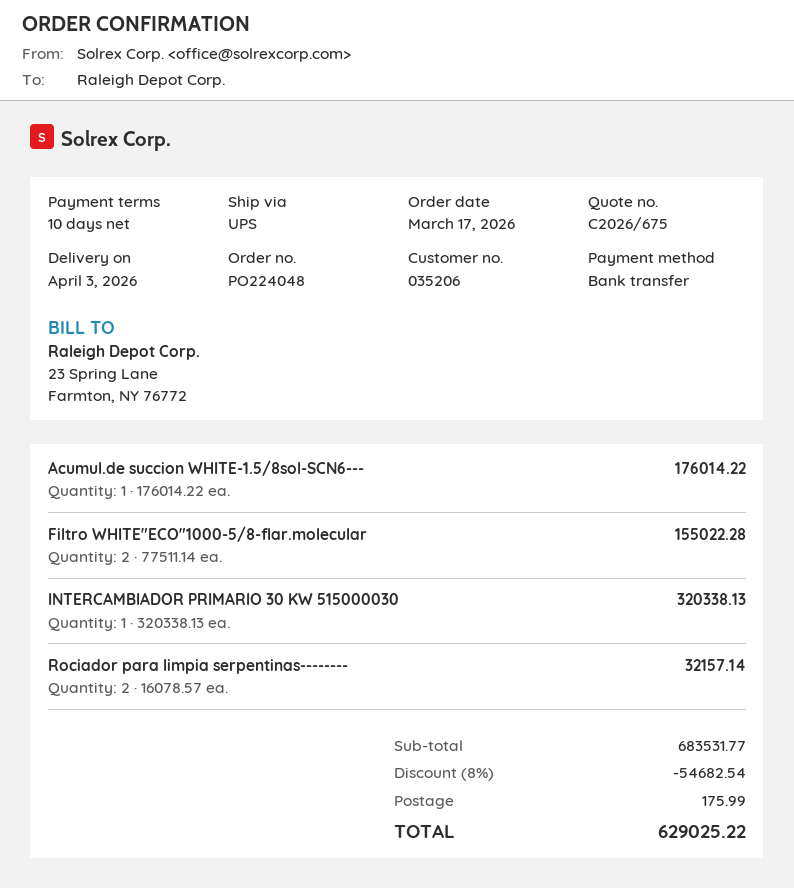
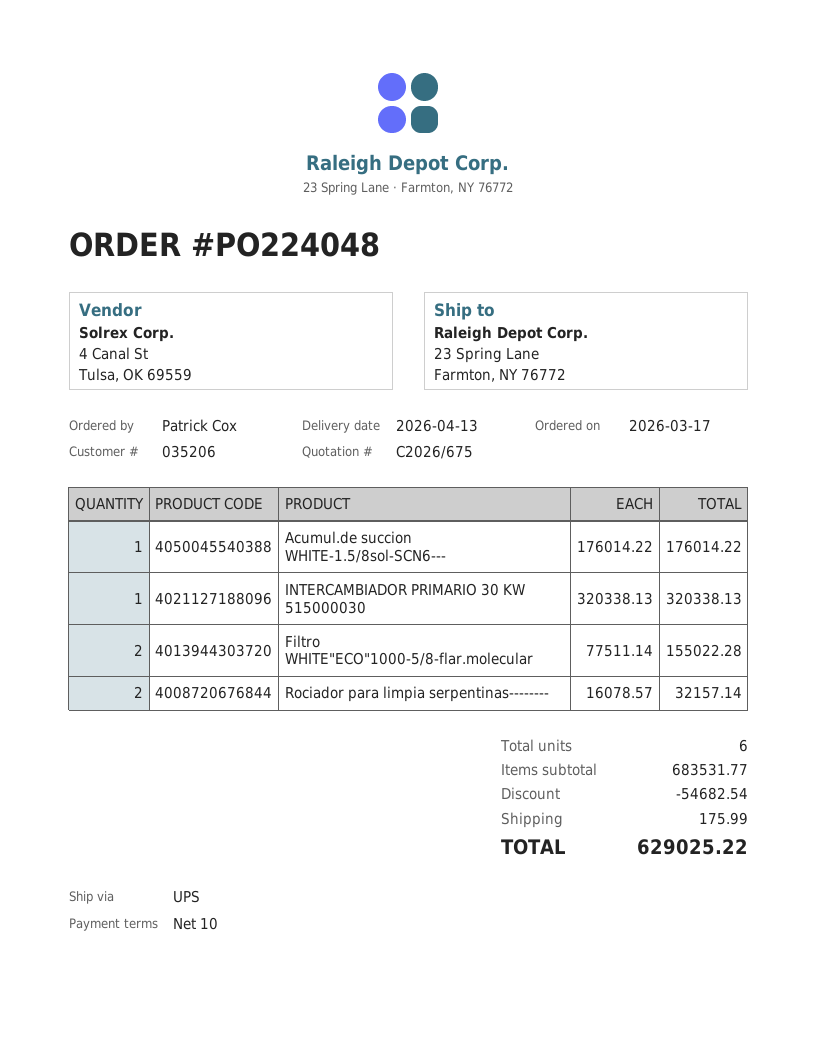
delivery date: 2026-04-03 -> 2026-04-13

